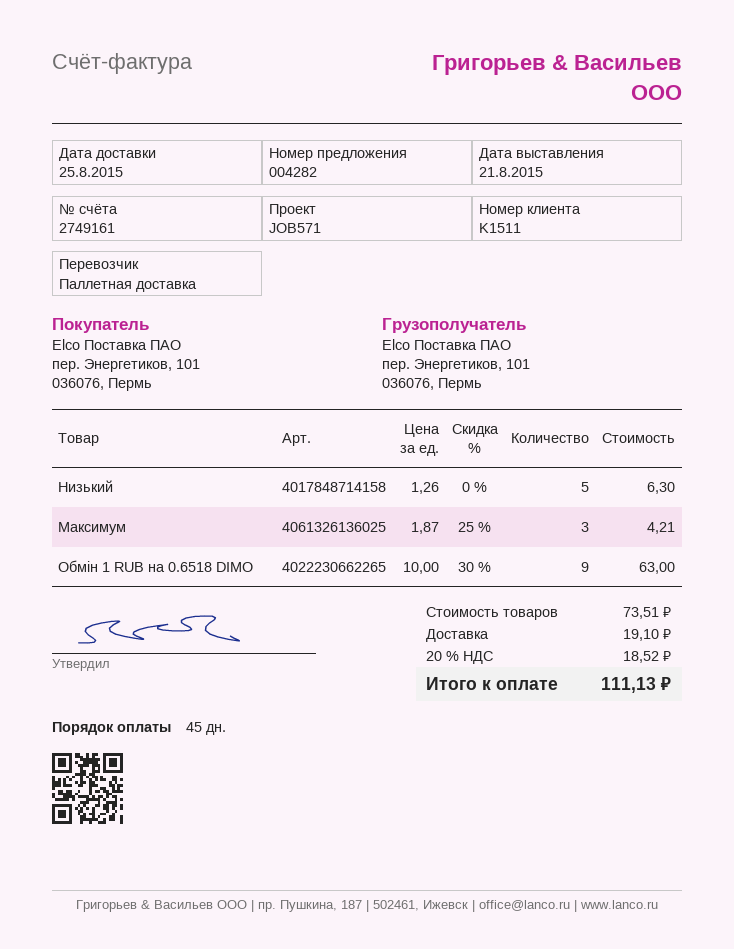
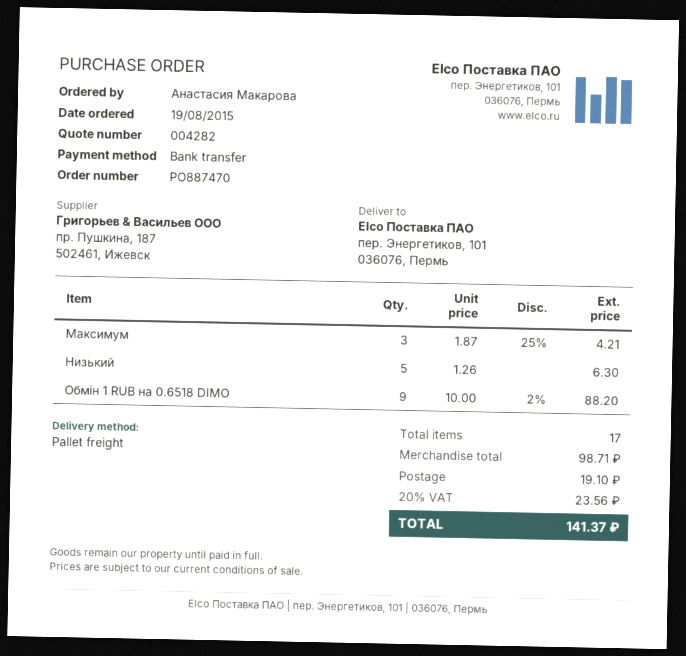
Обмін 1 RUB на 0.6518 DIMO: 9 x 10.00 - 30% = 63.00 -> 9 x 10.00 - 2% = 88.20
subtotal: 73.51 -> 98.71
tax: 20% = 18.52 -> 20% = 23.56
total: 111.13 -> 141.37

